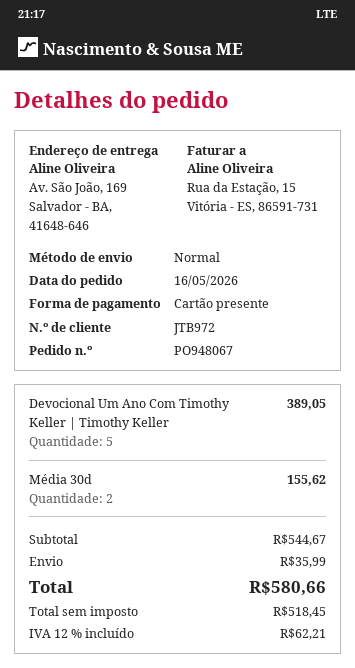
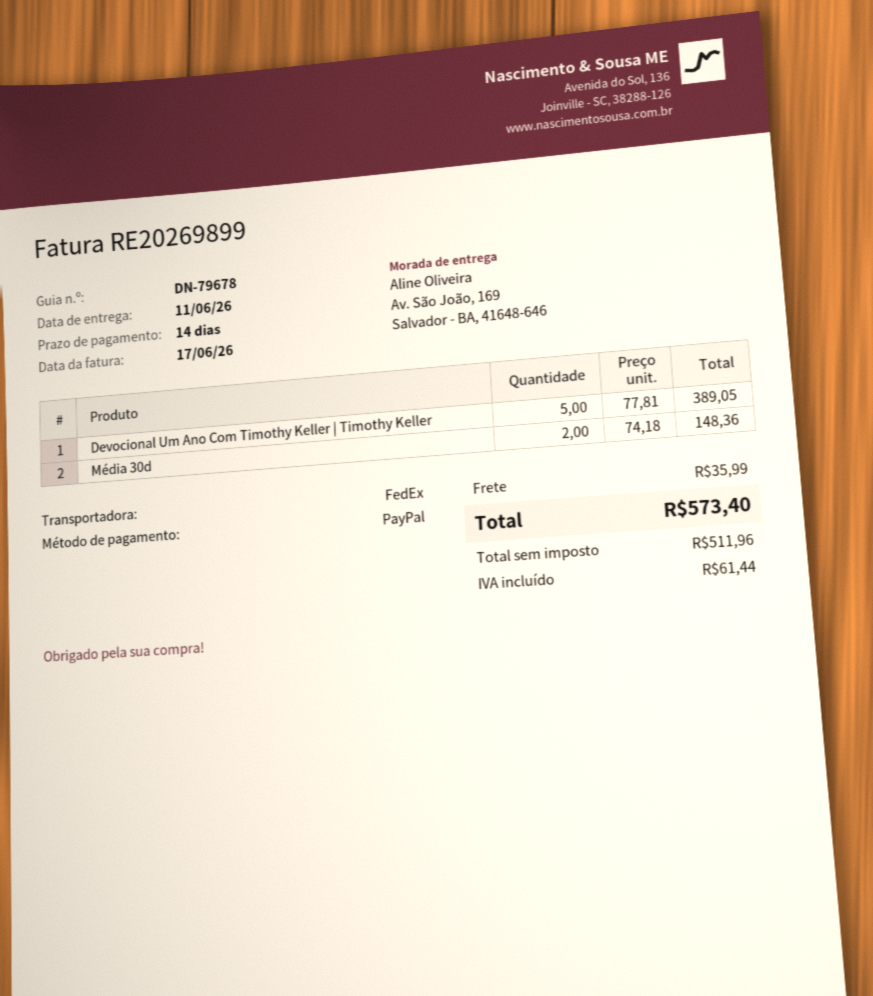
payment method: gift card -> PayPal
shipping method: standard -> FedEx
Média 30d: 2 for 155.62 -> 2 for 148.36
net: 518.45 -> 511.96
tax: 62.21 -> 61.44
total: 580.66 -> 573.40

